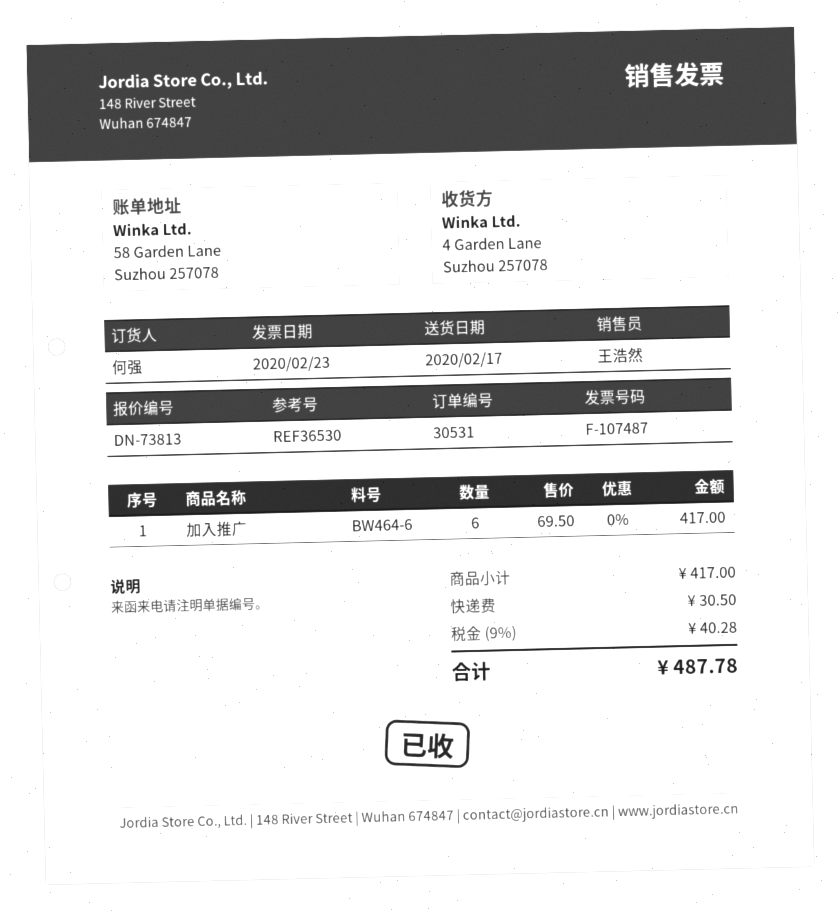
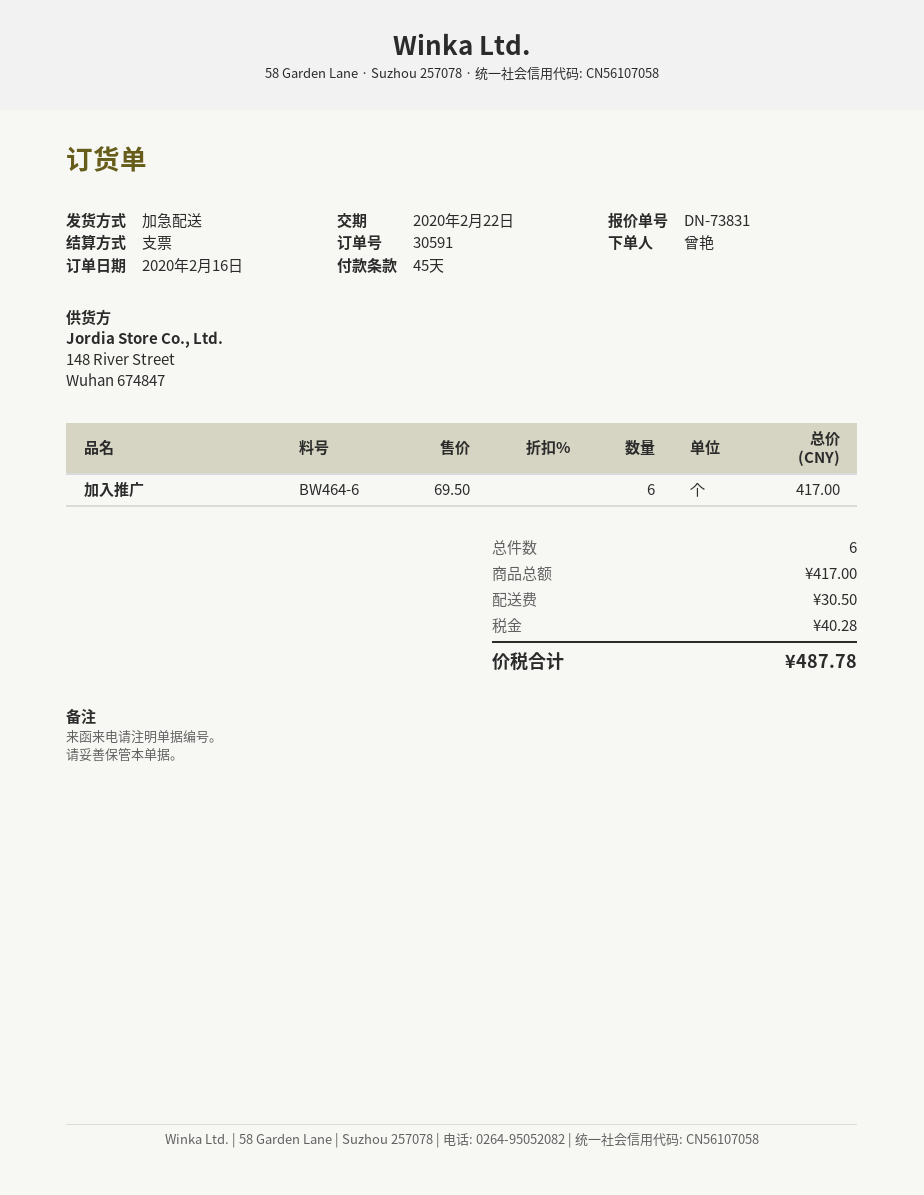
quote number: DN-73813 -> DN-73831
order number: 30531 -> 30591
delivery date: 2020-02-17 -> 2020-02-22
ordered by: 何强 -> 曾艳

